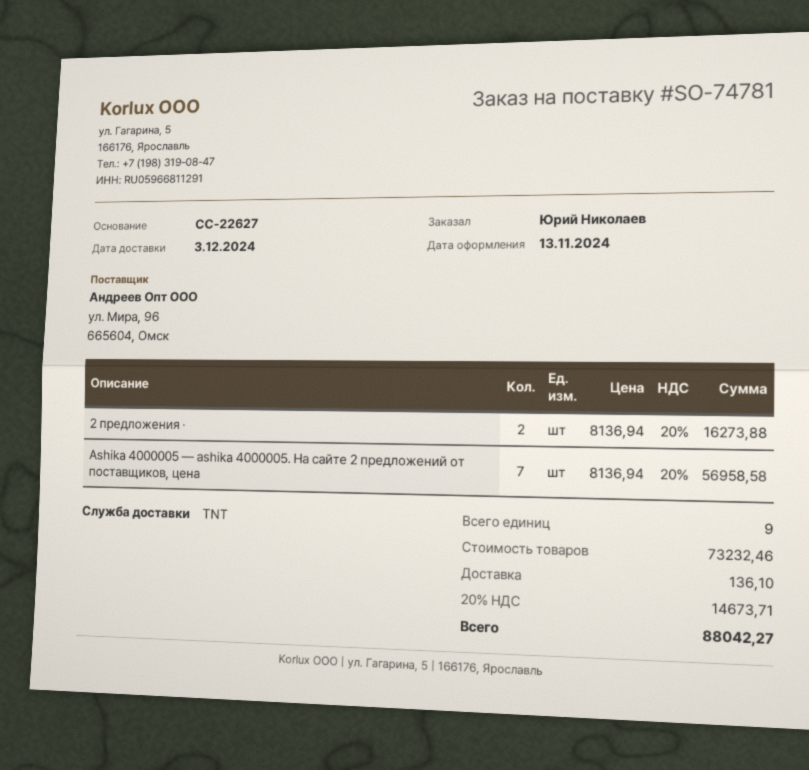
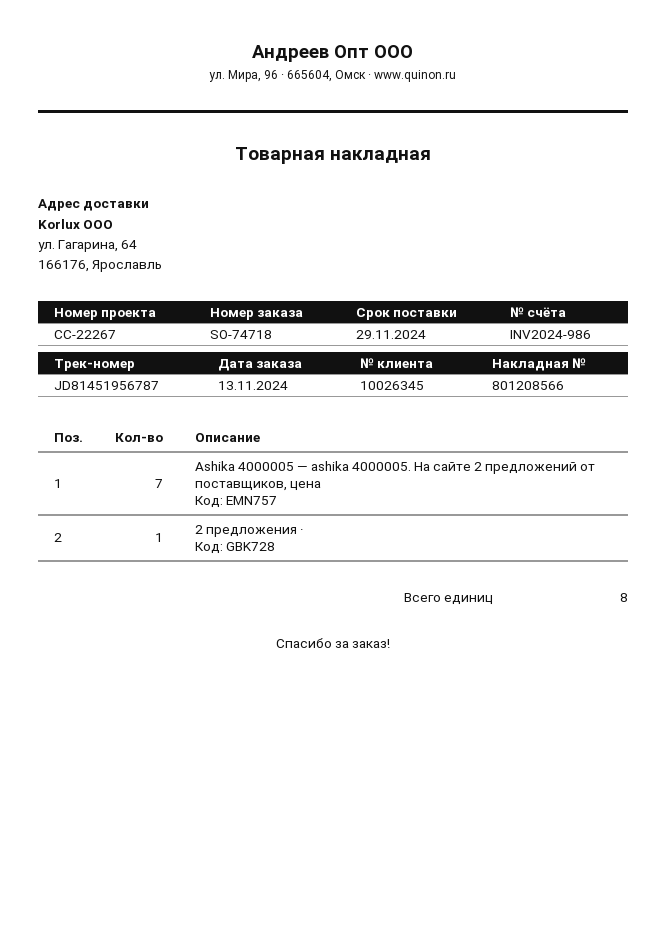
order number: SO-74781 -> SO-74718
delivery date: 2024-12-03 -> 2024-11-29
reference: CC-22627 -> CC-22267
2 предложения ·: 2 -> 1
total quantity: 9 -> 8

